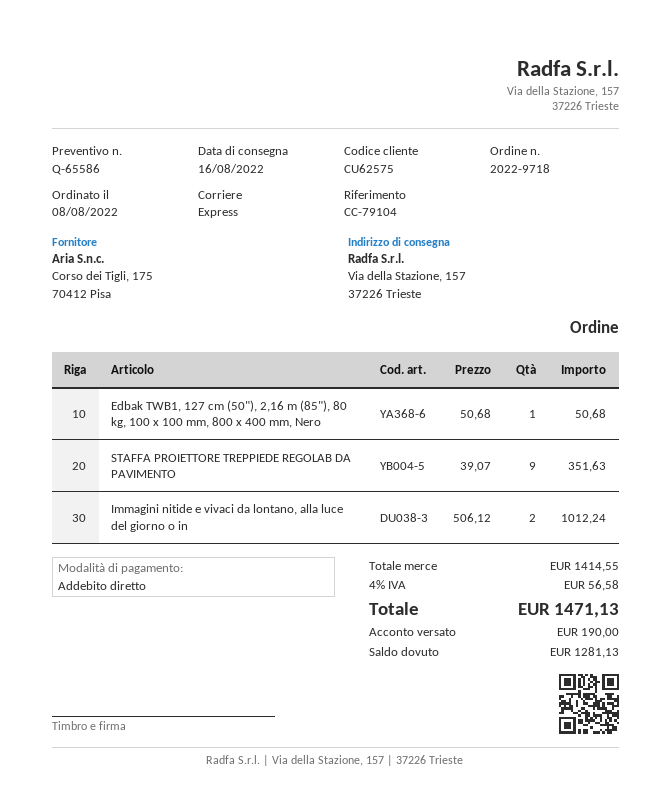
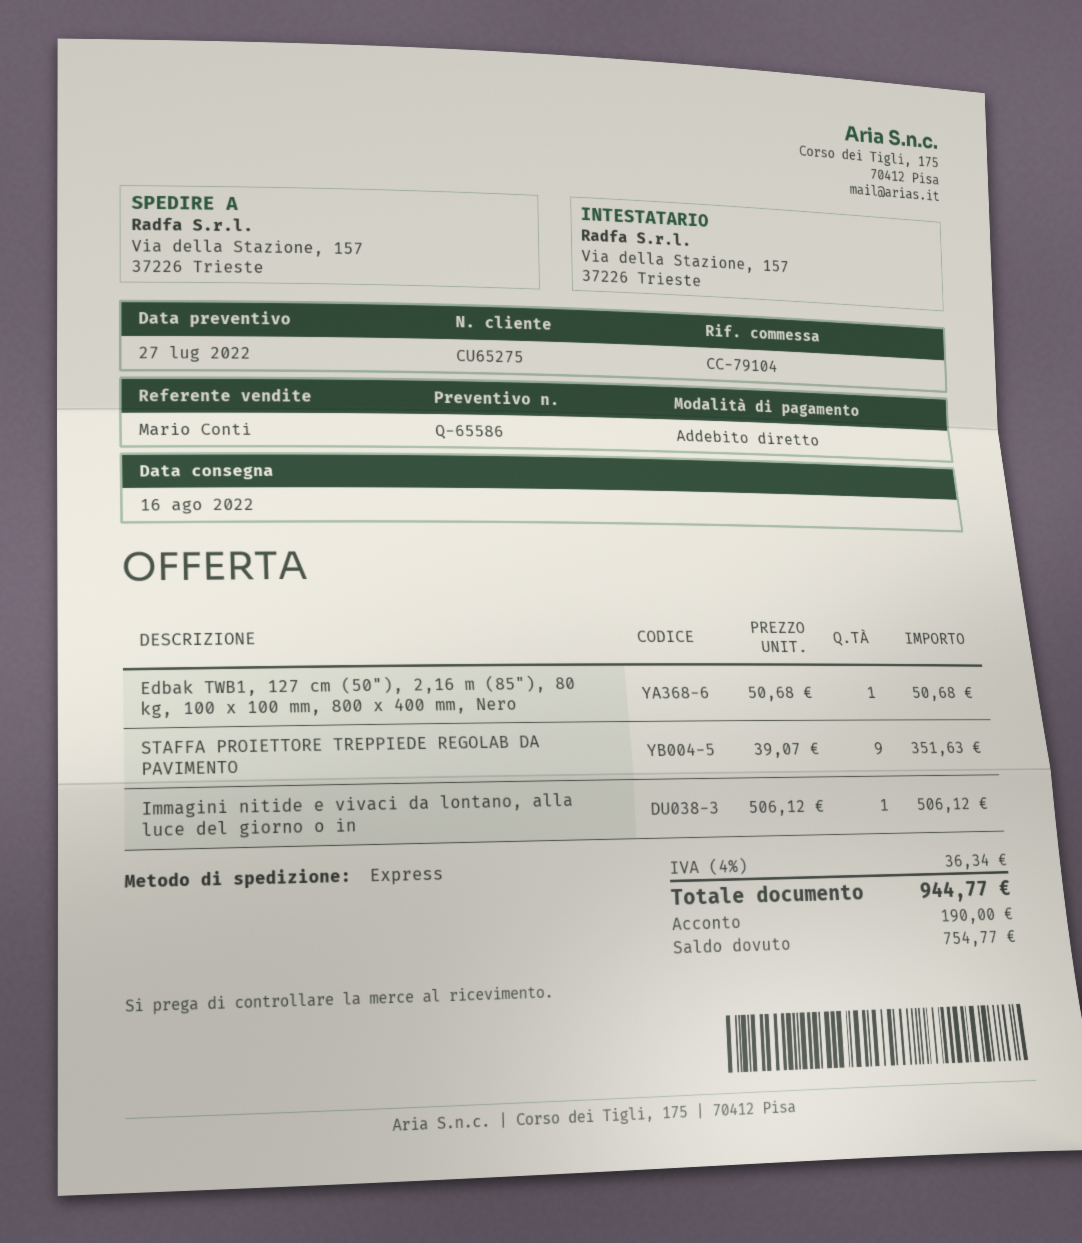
customer number: CU62575 -> CU65275
Immagini nitide e vivaci da lontano, alla luce del giorno o in: 2 x 506.12 = 1012.24 -> 1 x 506.12 = 506.12
tax: 4% = 56.58 -> 4% = 36.34
total: 1471.13 -> 944.77
balance: 1281.13 -> 754.77

